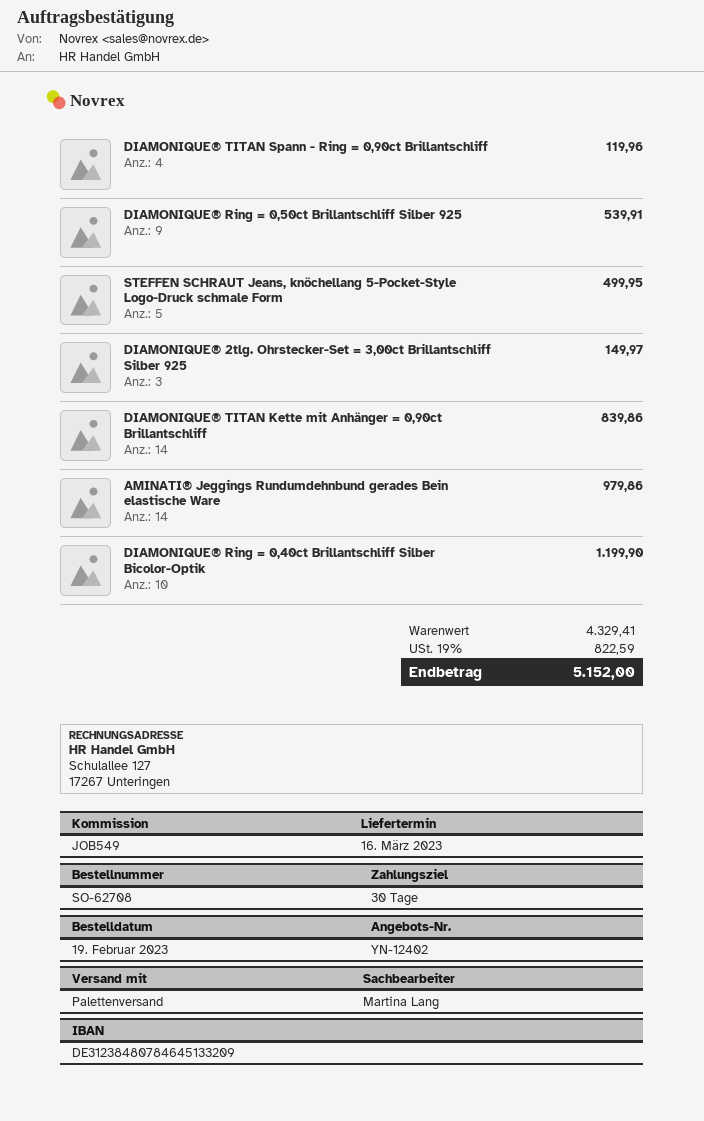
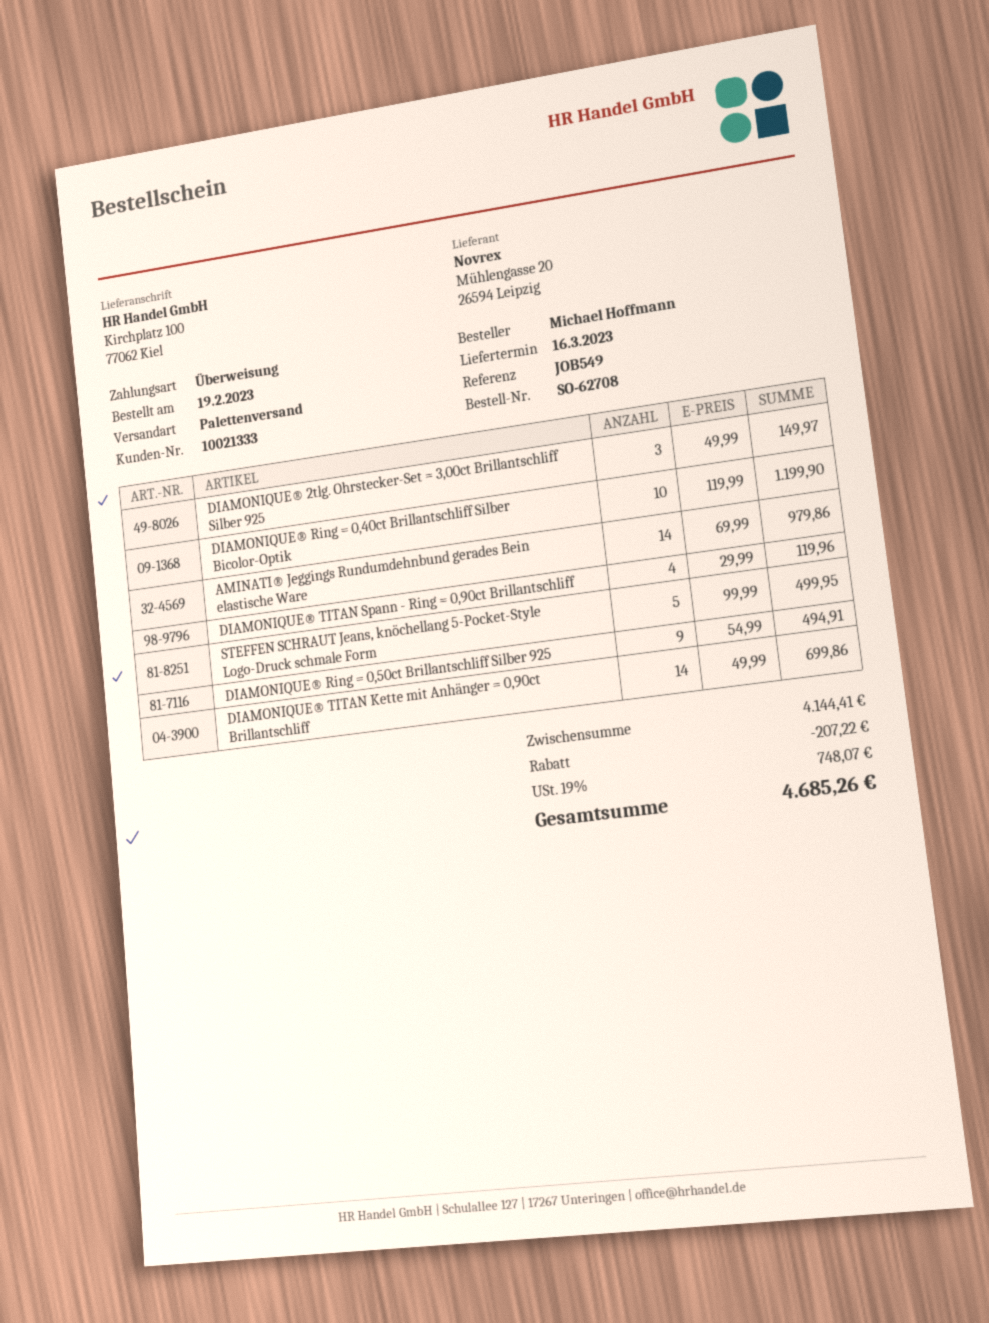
DIAMONIQUE® Ring = 0,50ct Brillantschliff Silber 925: 9 for 539.91 -> 9 for 494.91
DIAMONIQUE® TITAN Kette mit Anhänger = 0,90ct Brillantschliff: 14 for 839.86 -> 14 for 699.86
subtotal: 4329.41 -> 4144.41
discount: none -> 207.22
tax: 19% = 822.59 -> 19% = 748.07
total: 5152.00 -> 4685.26

